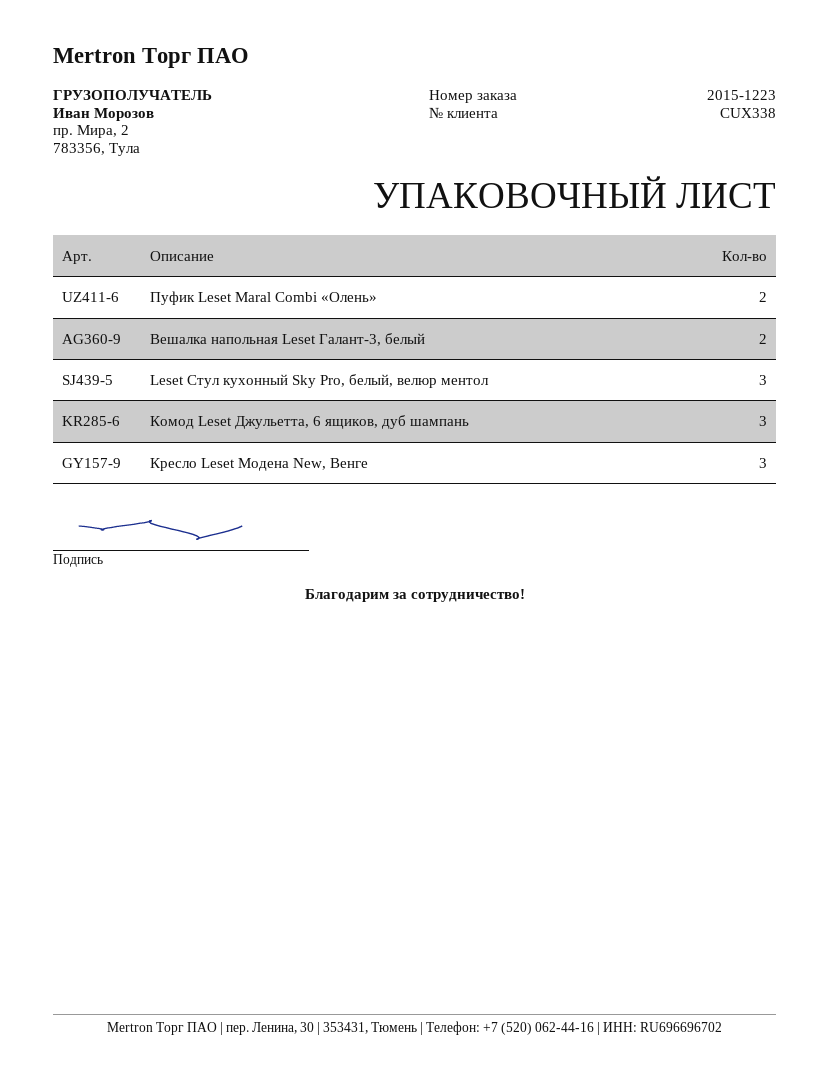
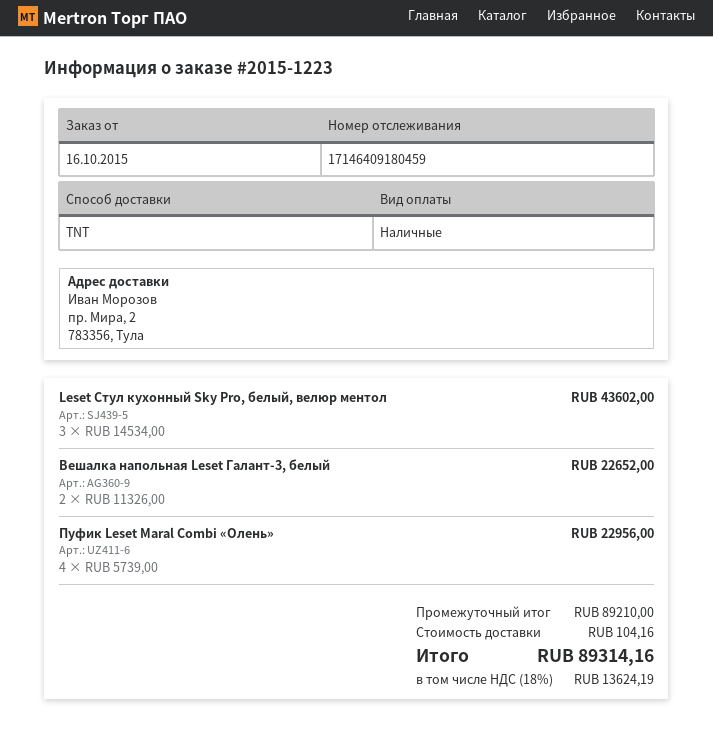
Пуфик Leset Maral Combi «Олень»: 2 -> 4
Комод Leset Джульетта, 6 ящиков, дуб шампань: 3 -> none
Кресло Leset Модена New, Венге: 3 -> none

